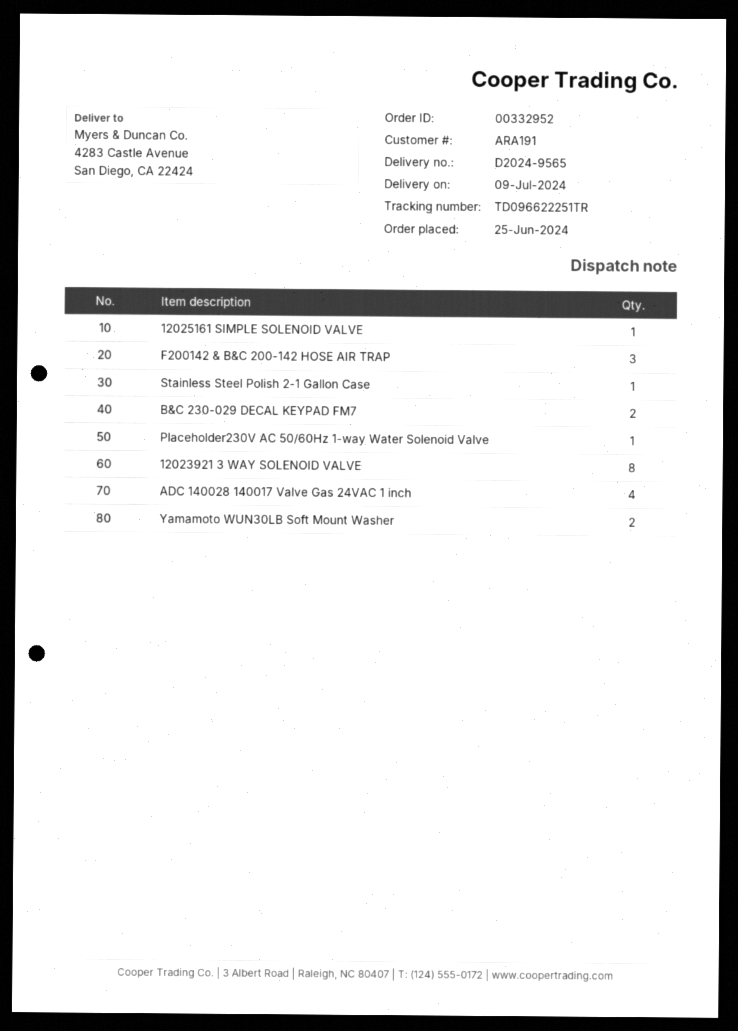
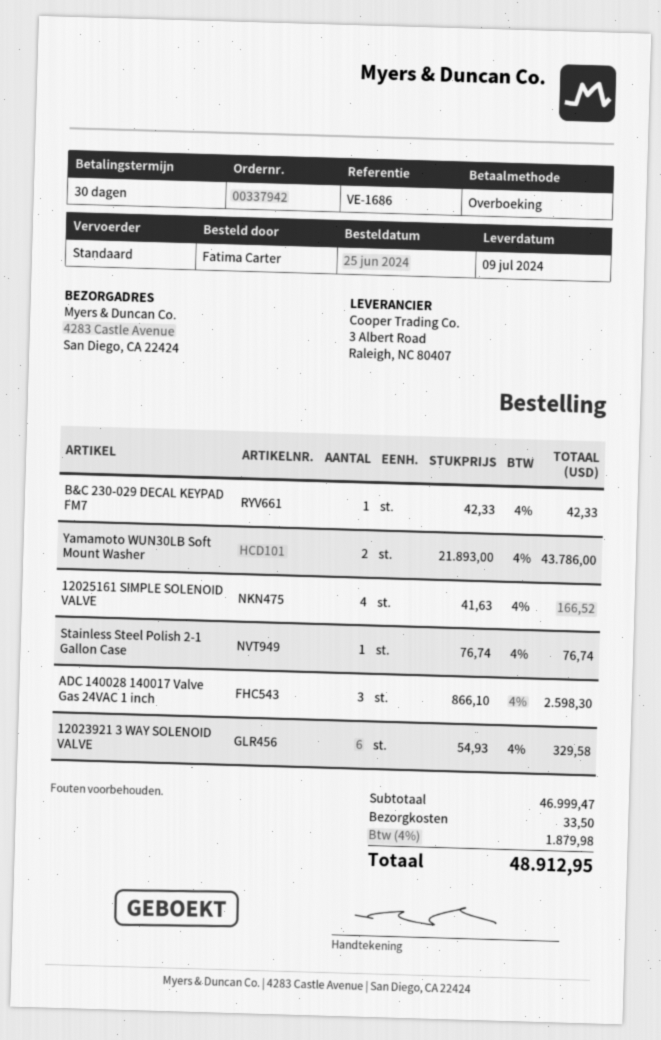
order number: 00332952 -> 00337942
12025161 SIMPLE SOLENOID VALVE: 1 -> 4
F200142 & B&C 200-142 HOSE AIR TRAP: 3 -> none
B&C 230-029 DECAL KEYPAD FM7: 2 -> 1
Placeholder230V AC 50/60Hz 1-way Water Solenoid Valve: 1 -> none
12023921 3 WAY SOLENOID VALVE: 8 -> 6
ADC 140028 140017 Valve Gas 24VAC 1 inch: 4 -> 3

